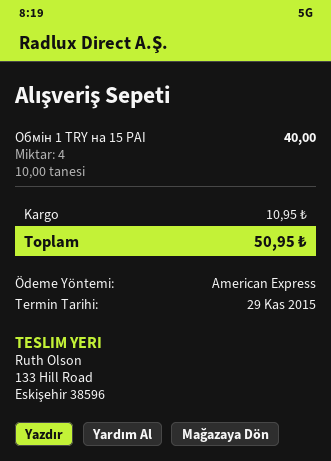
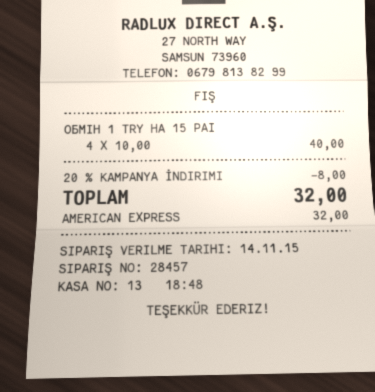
discount: none -> 20% = 8.00
shipping: 10.95 -> none
total: 50.95 -> 32.00

